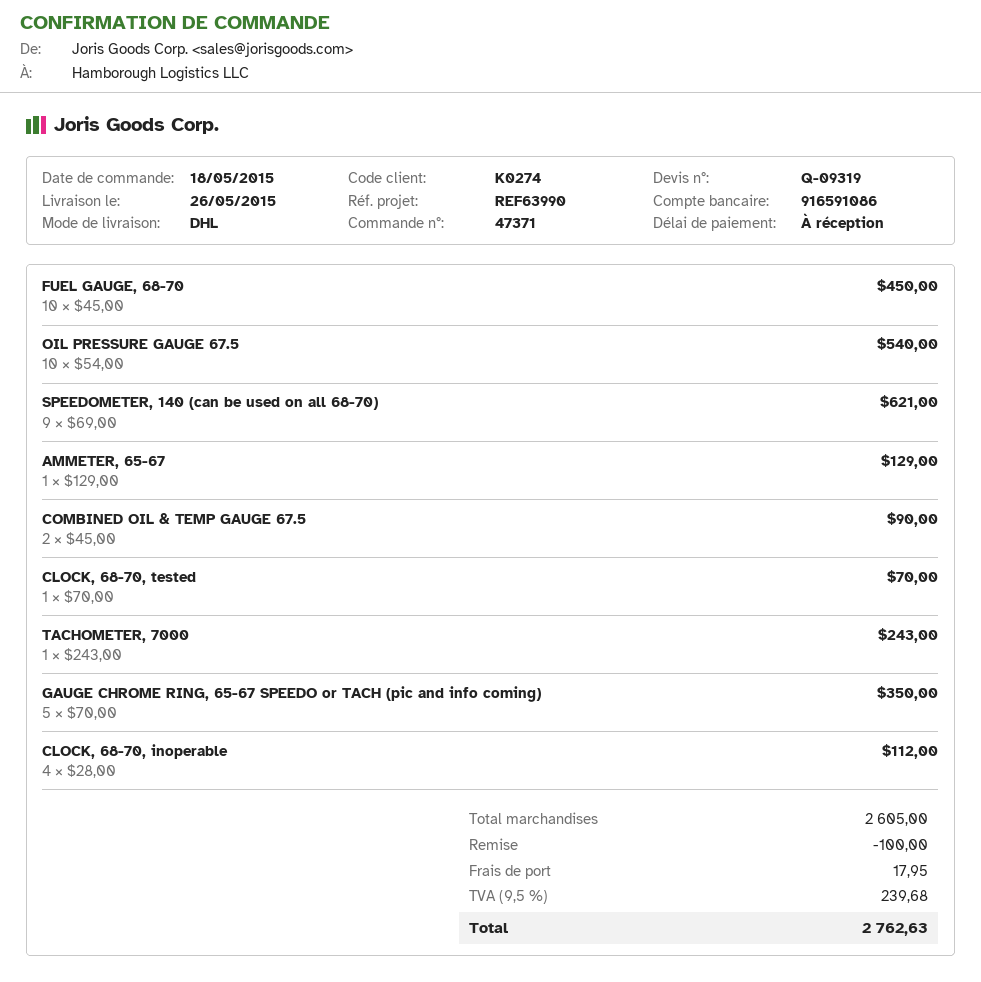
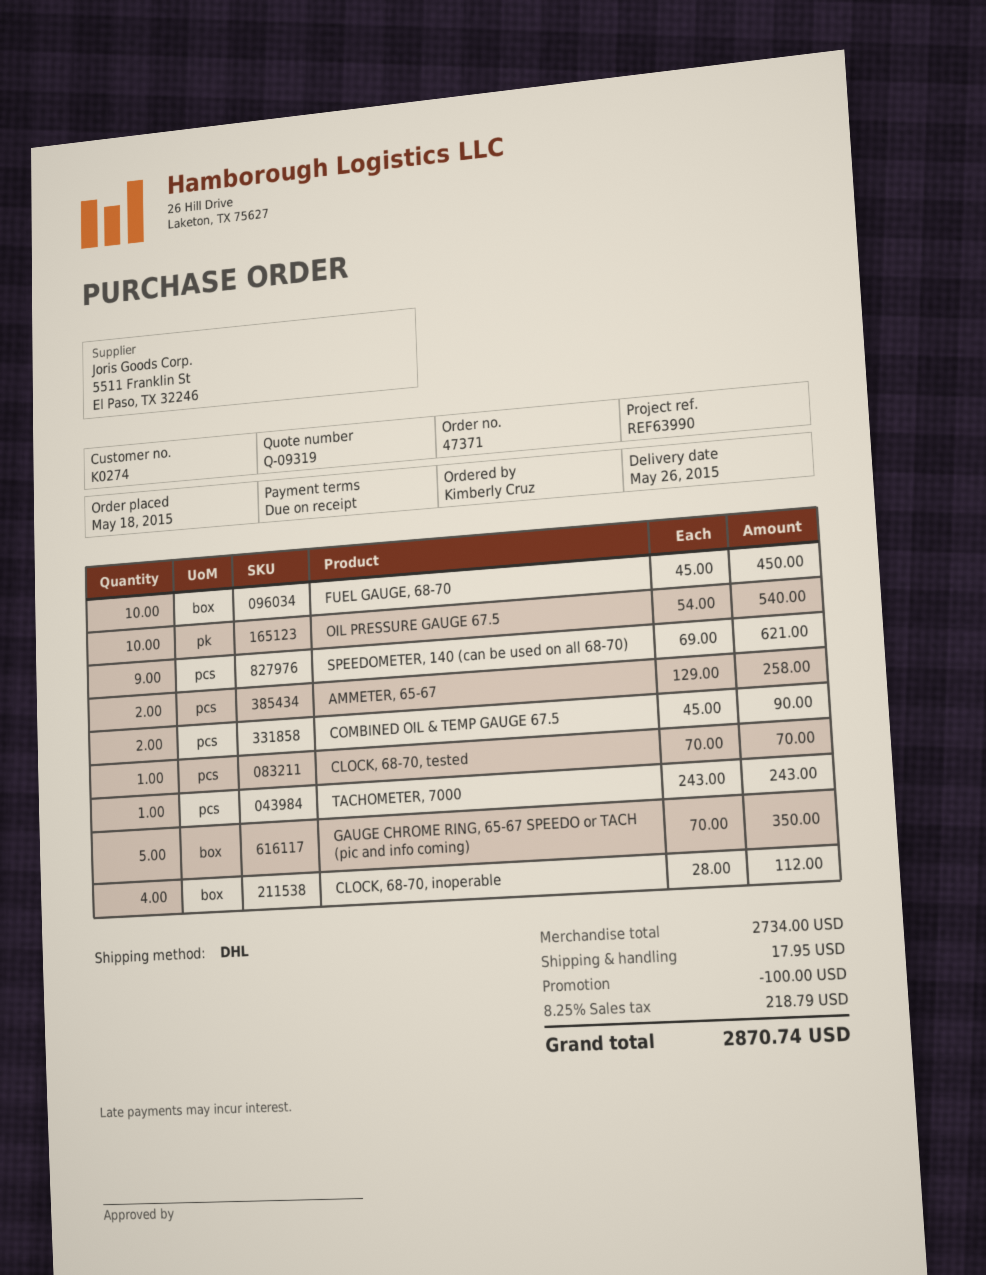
AMMETER, 65-67: 1 x 129.00 = 129.00 -> 2 x 129.00 = 258.00
subtotal: 2605.00 -> 2734.00
tax: 9.5% = 239.68 -> 8.25% = 218.79
total: 2762.63 -> 2870.74

